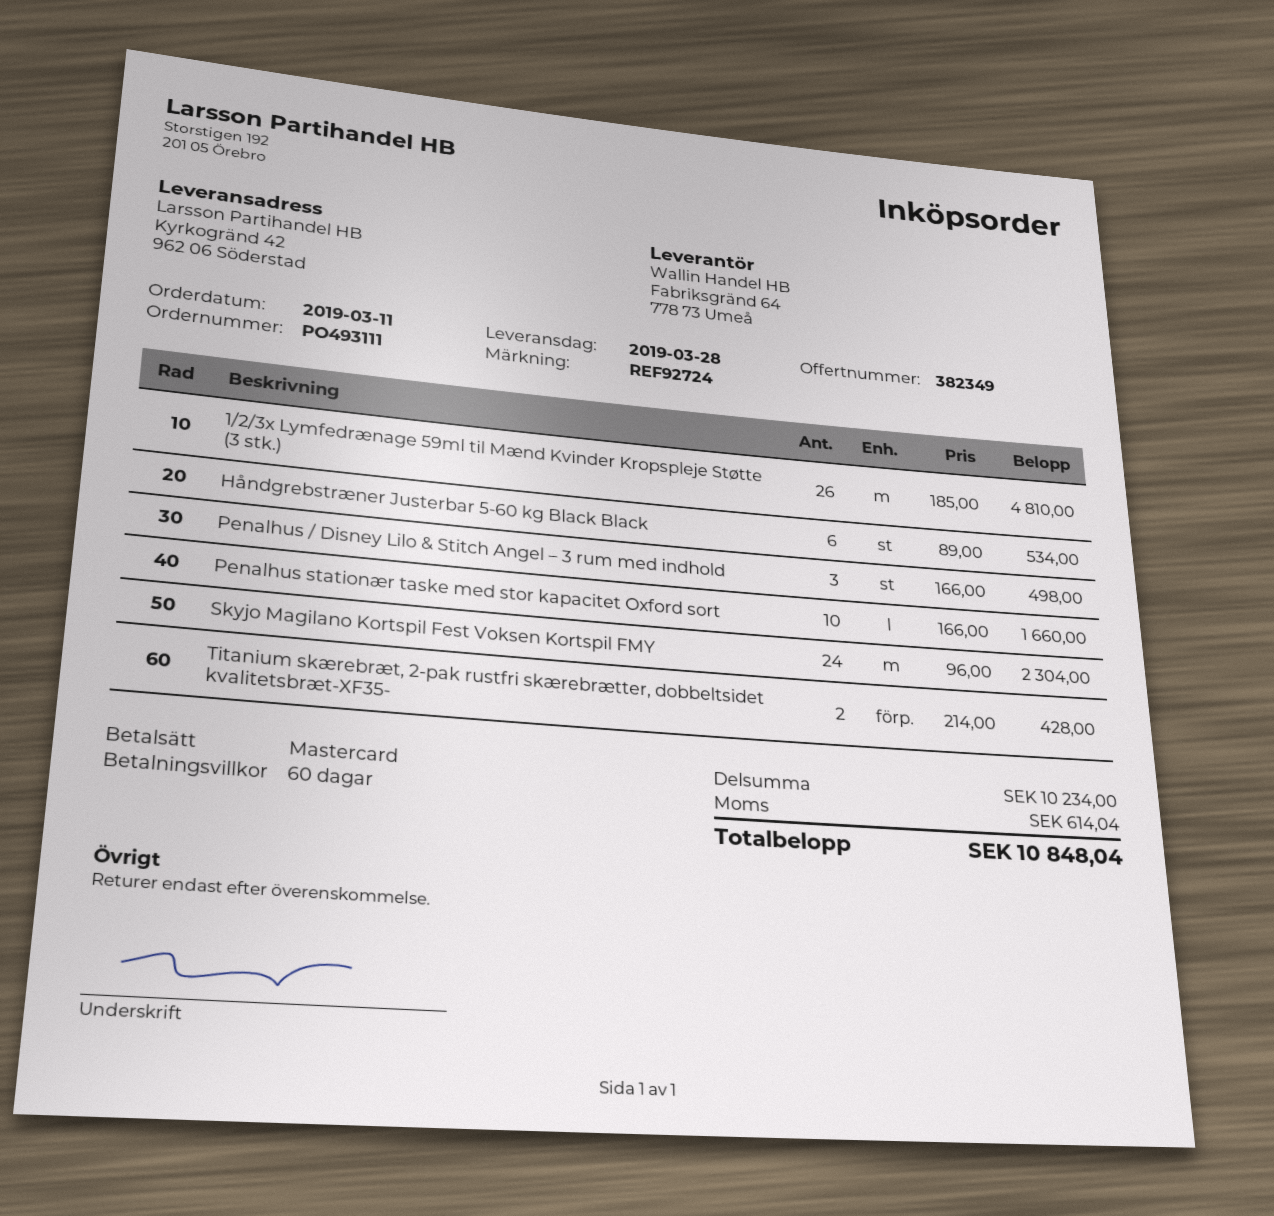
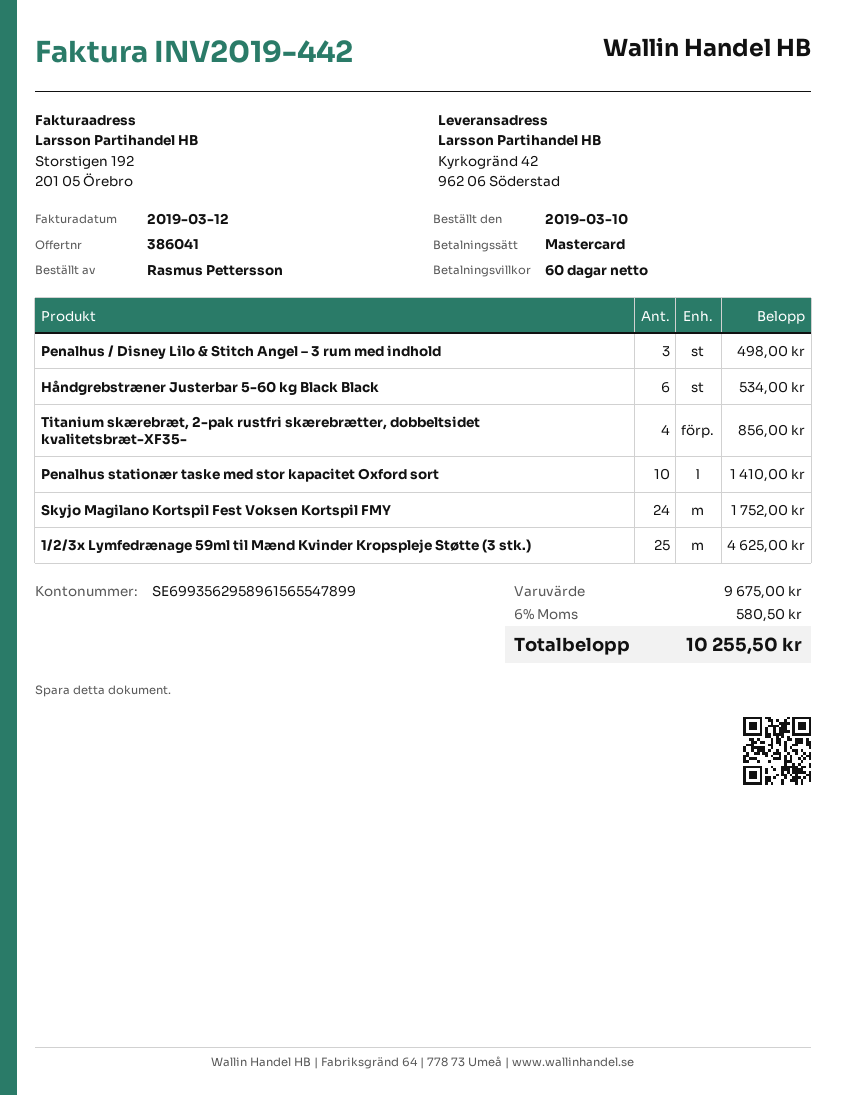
quote number: 382349 -> 386041
order date: 2019-03-11 -> 2019-03-10
1/2/3x Lymfedrænage 59ml til Mænd Kvinder Kropspleje Støtte (3 stk.): 26 for 4810.00 -> 25 for 4625.00
Penalhus stationær taske med stor kapacitet Oxford sort: 10 for 1660.00 -> 10 for 1410.00
Skyjo Magilano Kortspil Fest Voksen Kortspil FMY: 24 for 2304.00 -> 24 for 1752.00
Titanium skærebræt, 2-pak rustfri skærebrætter, dobbeltsidet kvalitetsbræt-XF35-: 2 for 428.00 -> 4 for 856.00
subtotal: 10234.00 -> 9675.00
tax: 614.04 -> 580.50
total: 10848.04 -> 10255.50

